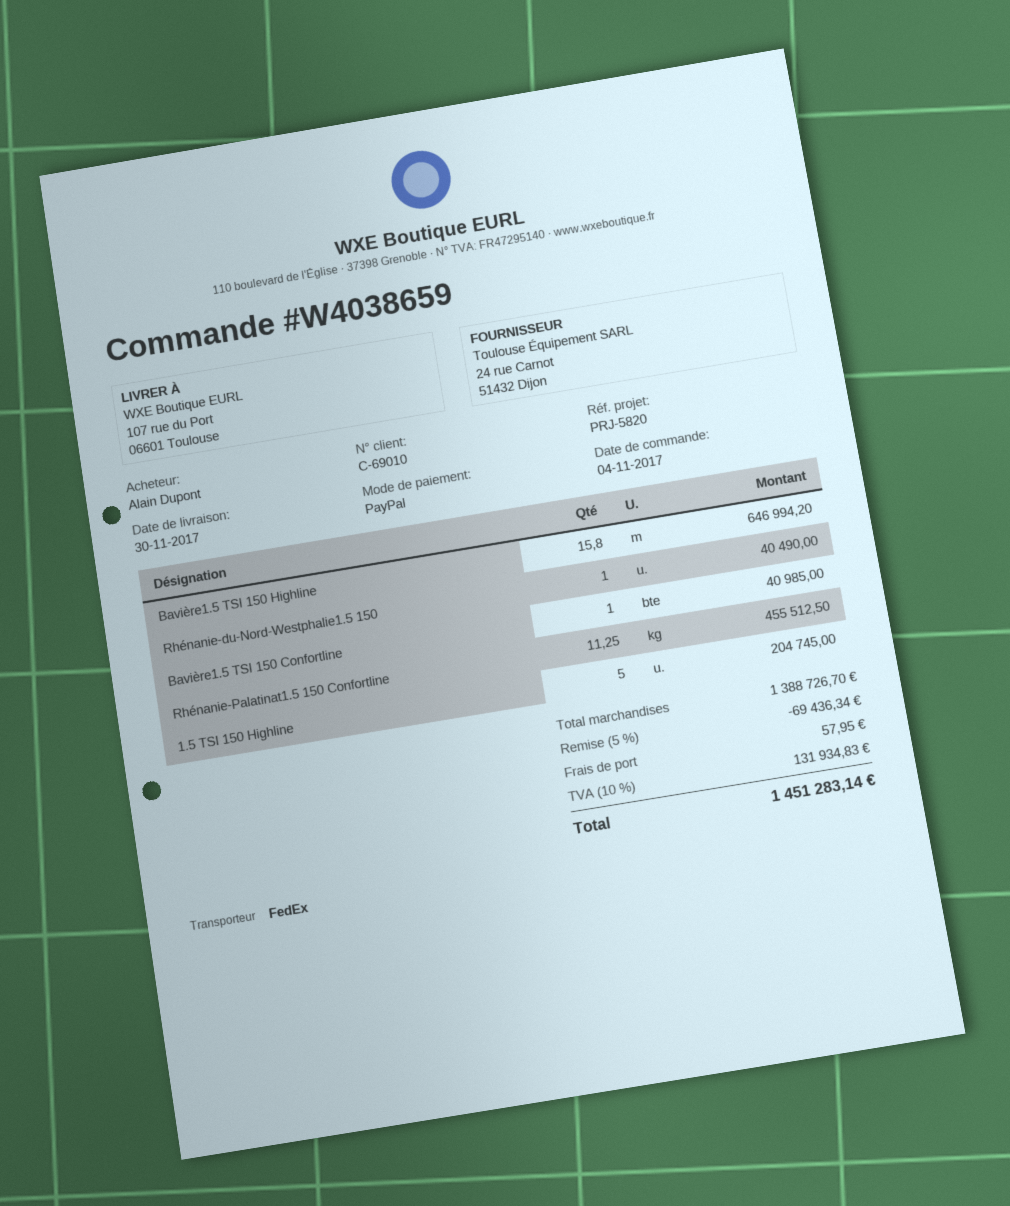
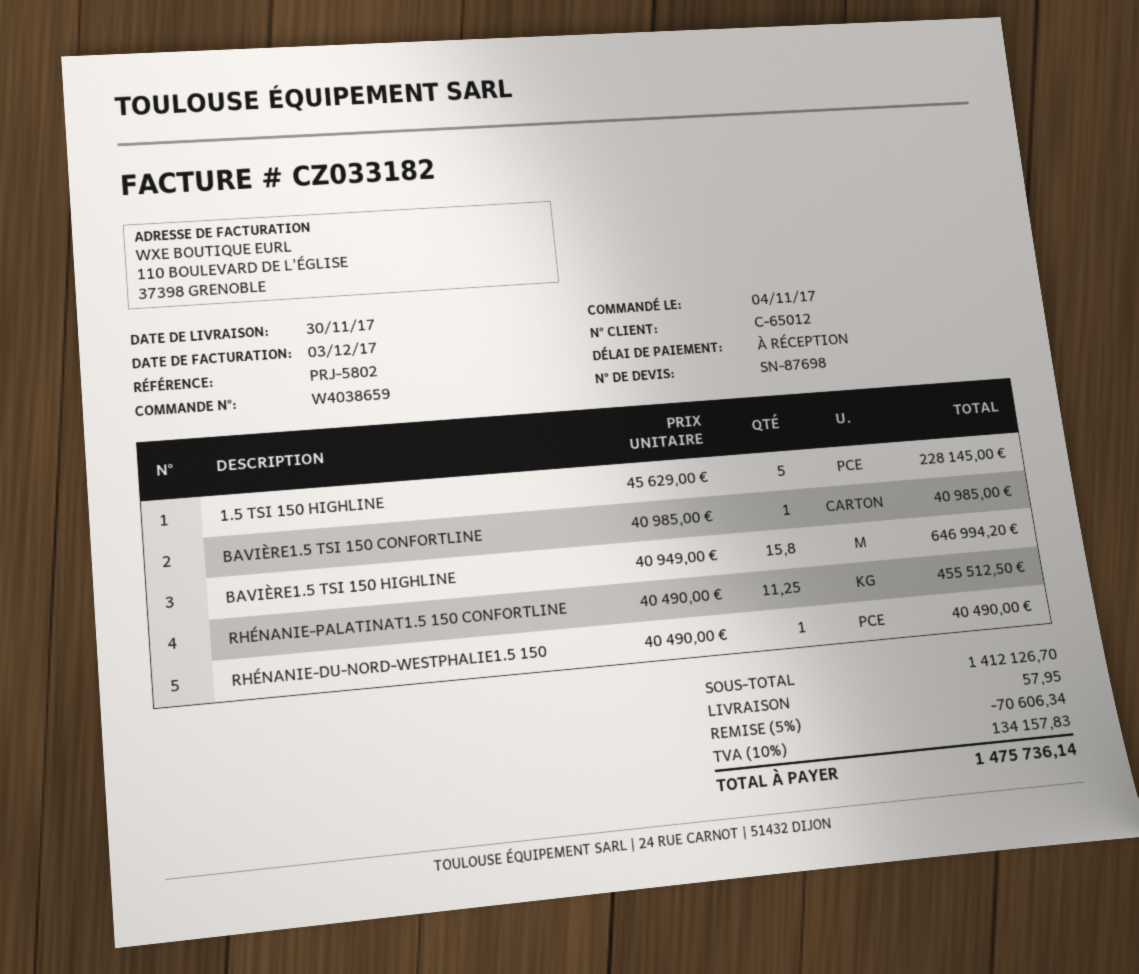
customer number: C-69010 -> C-65012
reference: PRJ-5820 -> PRJ-5802
1.5 TSI 150 Highline: 5 for 204745.00 -> 5 for 228145.00
subtotal: 1388726.70 -> 1412126.70
discount: 5% = 69436.34 -> 5% = 70606.34
tax: 10% = 131934.83 -> 10% = 134157.83
total: 1451283.14 -> 1475736.14

